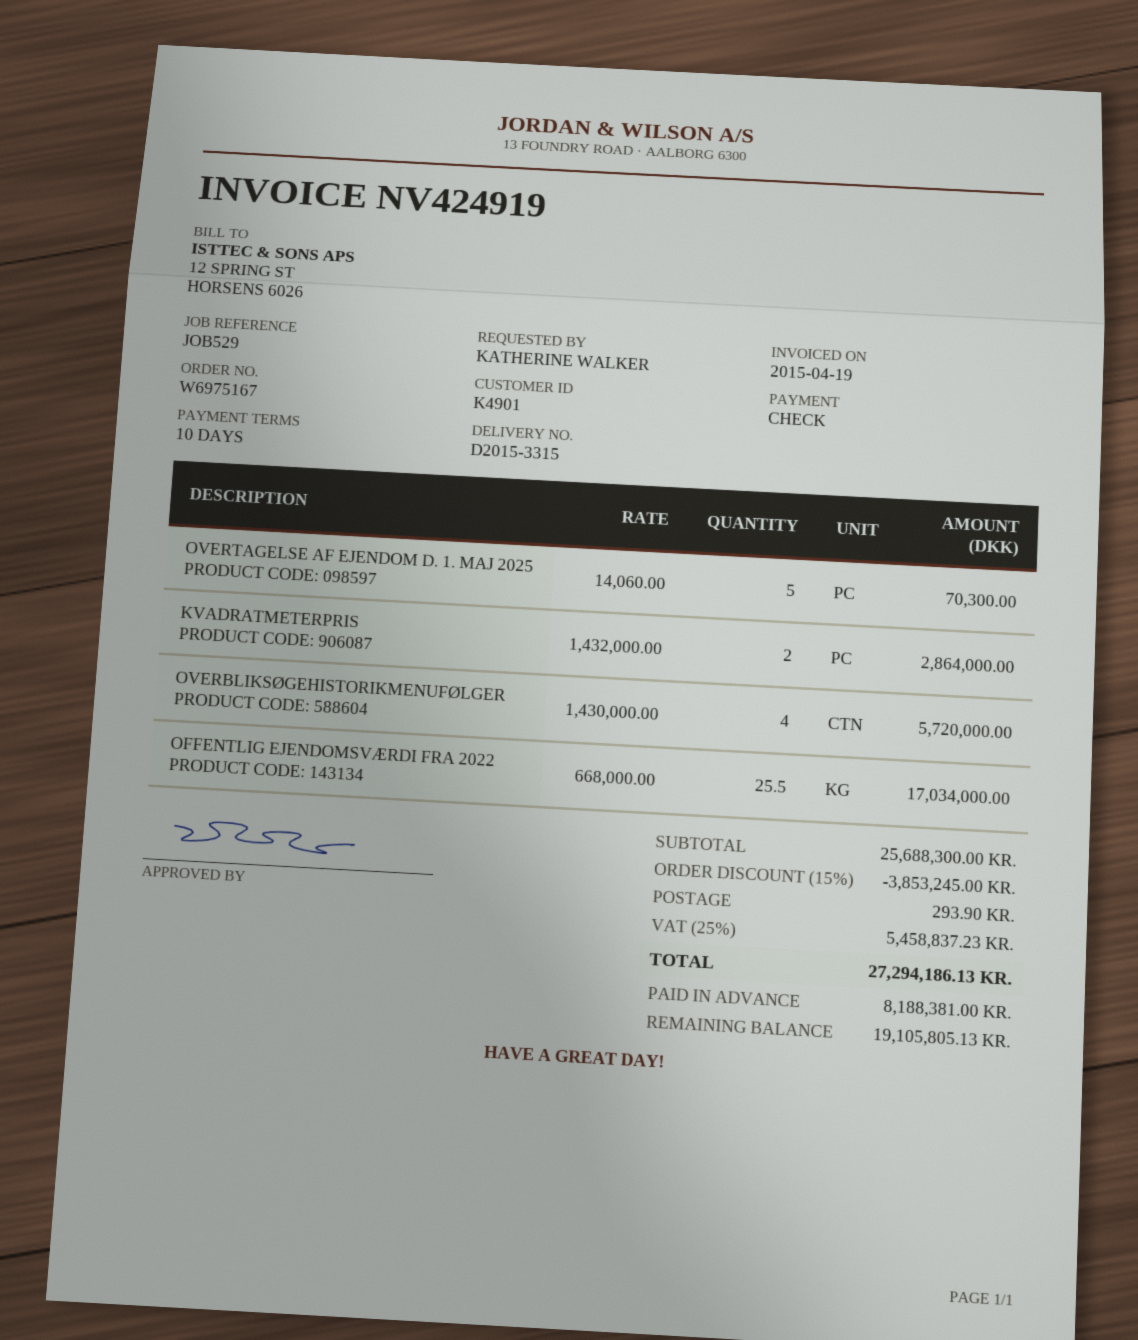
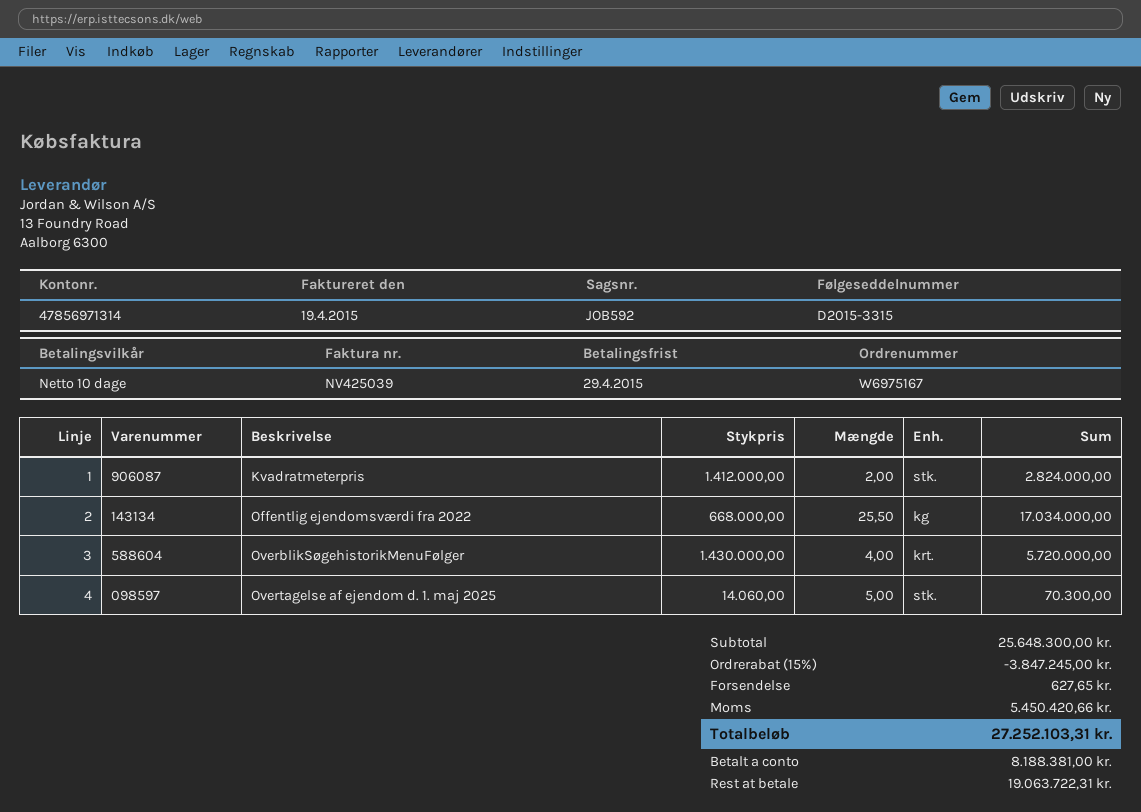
invoice number: NV424919 -> NV425039
reference: JOB529 -> JOB592
KVADRATMETERPRIS: 2 x 1432000.00 = 2864000.00 -> 2 x 1412000.00 = 2824000.00
subtotal: 25688300.00 -> 25648300.00
discount: 15% = 3853245.00 -> 15% = 3847245.00
shipping: 293.90 -> 627.65
tax: 5458837.23 -> 5450420.66
total: 27294186.13 -> 27252103.31
balance: 19105805.13 -> 19063722.31

